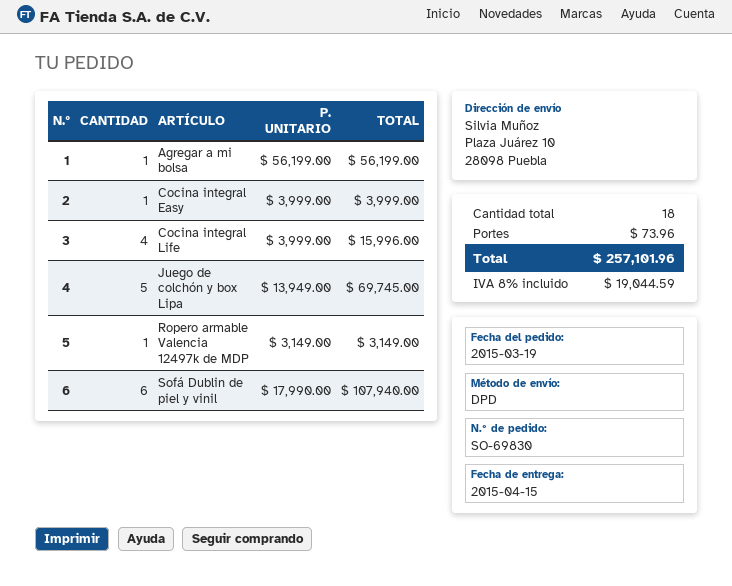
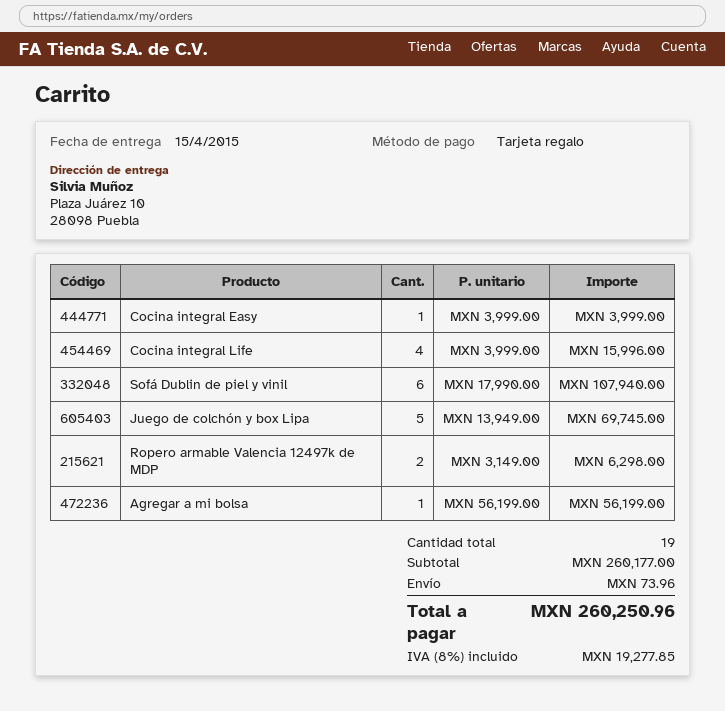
Ropero armable Valencia 12497k de MDP: 1 x 3149.00 = 3149.00 -> 2 x 3149.00 = 6298.00
total quantity: 18 -> 19
tax: 8% = 19044.59 -> 8% = 19277.85
total: 257101.96 -> 260250.96

